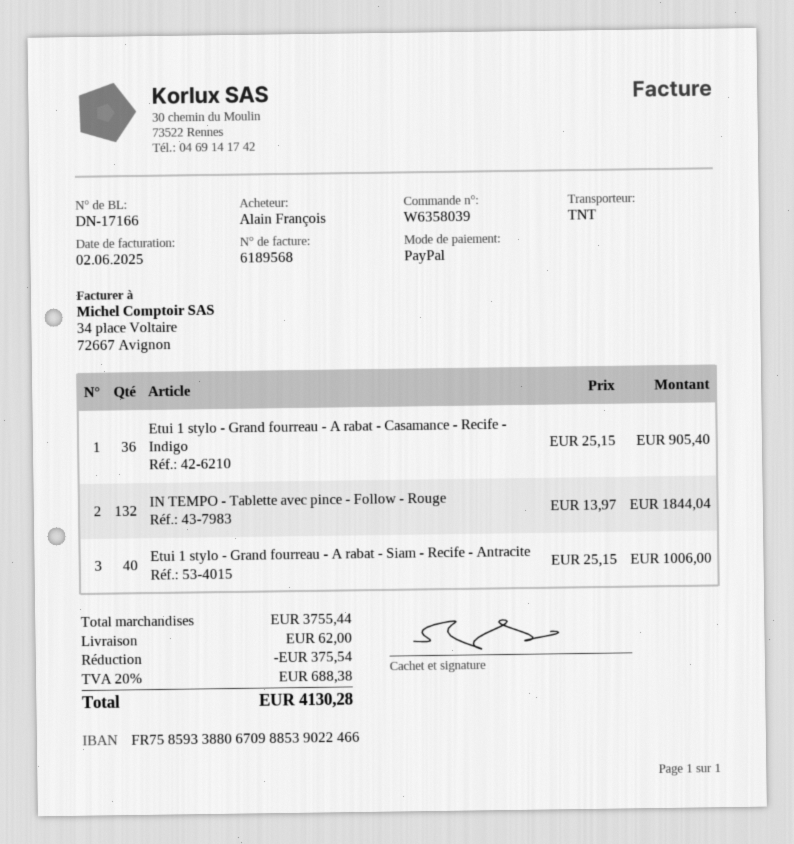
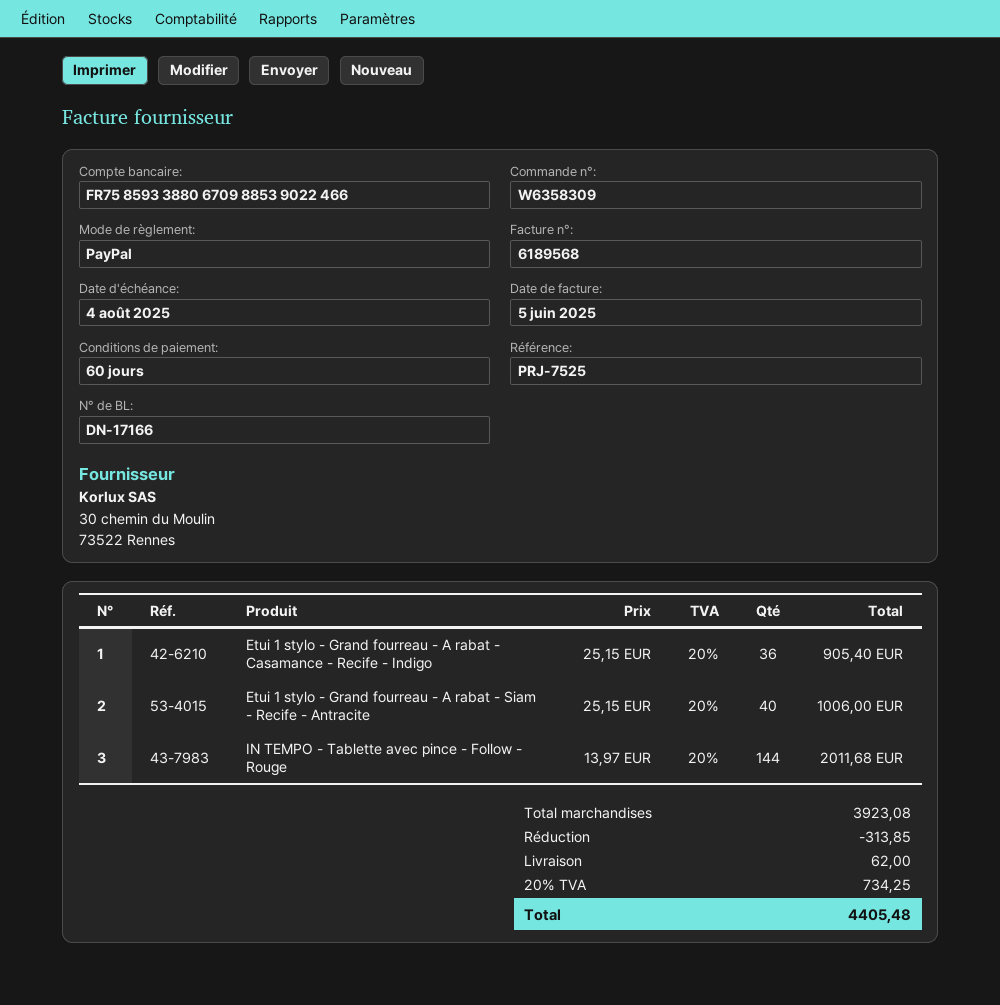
order number: W6358039 -> W6358309
invoice date: 2025-06-02 -> 2025-06-05
IN TEMPO - Tablette avec pince - Follow - Rouge: 132 x 13.97 = 1844.04 -> 144 x 13.97 = 2011.68
subtotal: 3755.44 -> 3923.08
discount: 375.54 -> 313.85
tax: 20% = 688.38 -> 20% = 734.25
total: 4130.28 -> 4405.48

